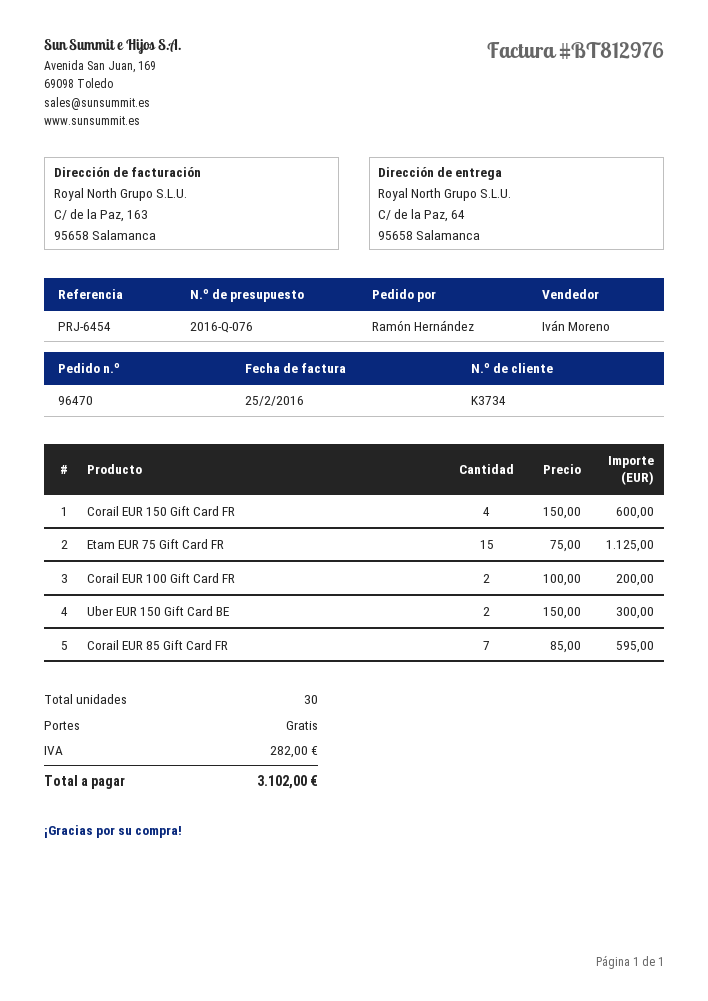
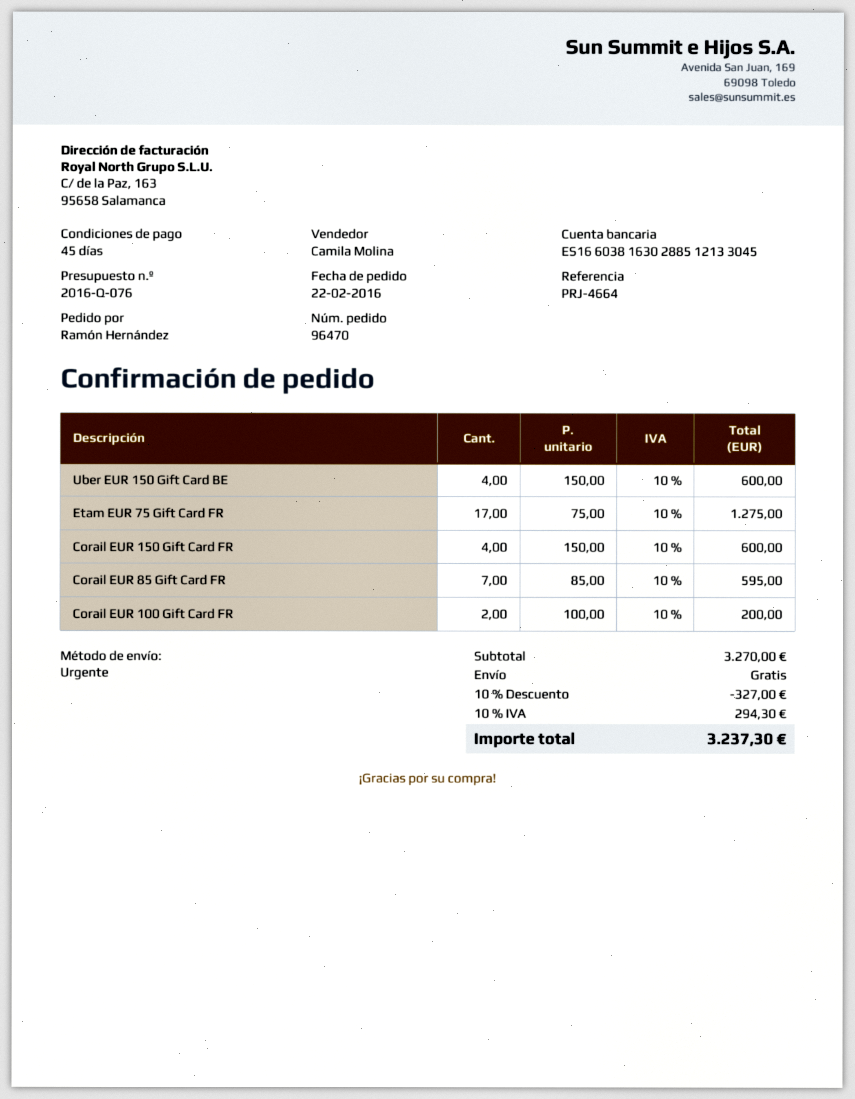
reference: PRJ-6454 -> PRJ-4664
sales rep: Iván Moreno -> Camila Molina
Etam EUR 75 Gift Card FR: 15 x 75.00 = 1125.00 -> 17 x 75.00 = 1275.00
Uber EUR 150 Gift Card BE: 2 x 150.00 = 300.00 -> 4 x 150.00 = 600.00
discount: none -> 10% = 327.00
tax: 282.00 -> 294.30
total: 3102.00 -> 3237.30

